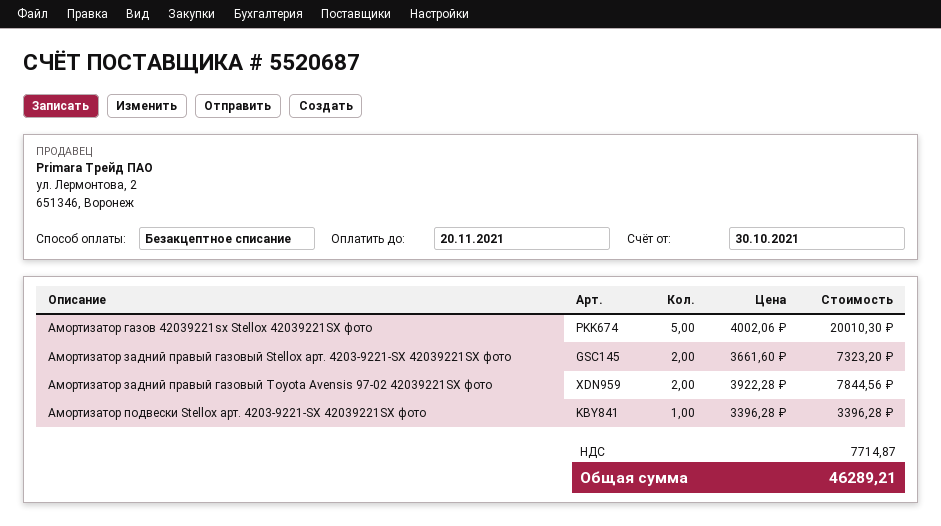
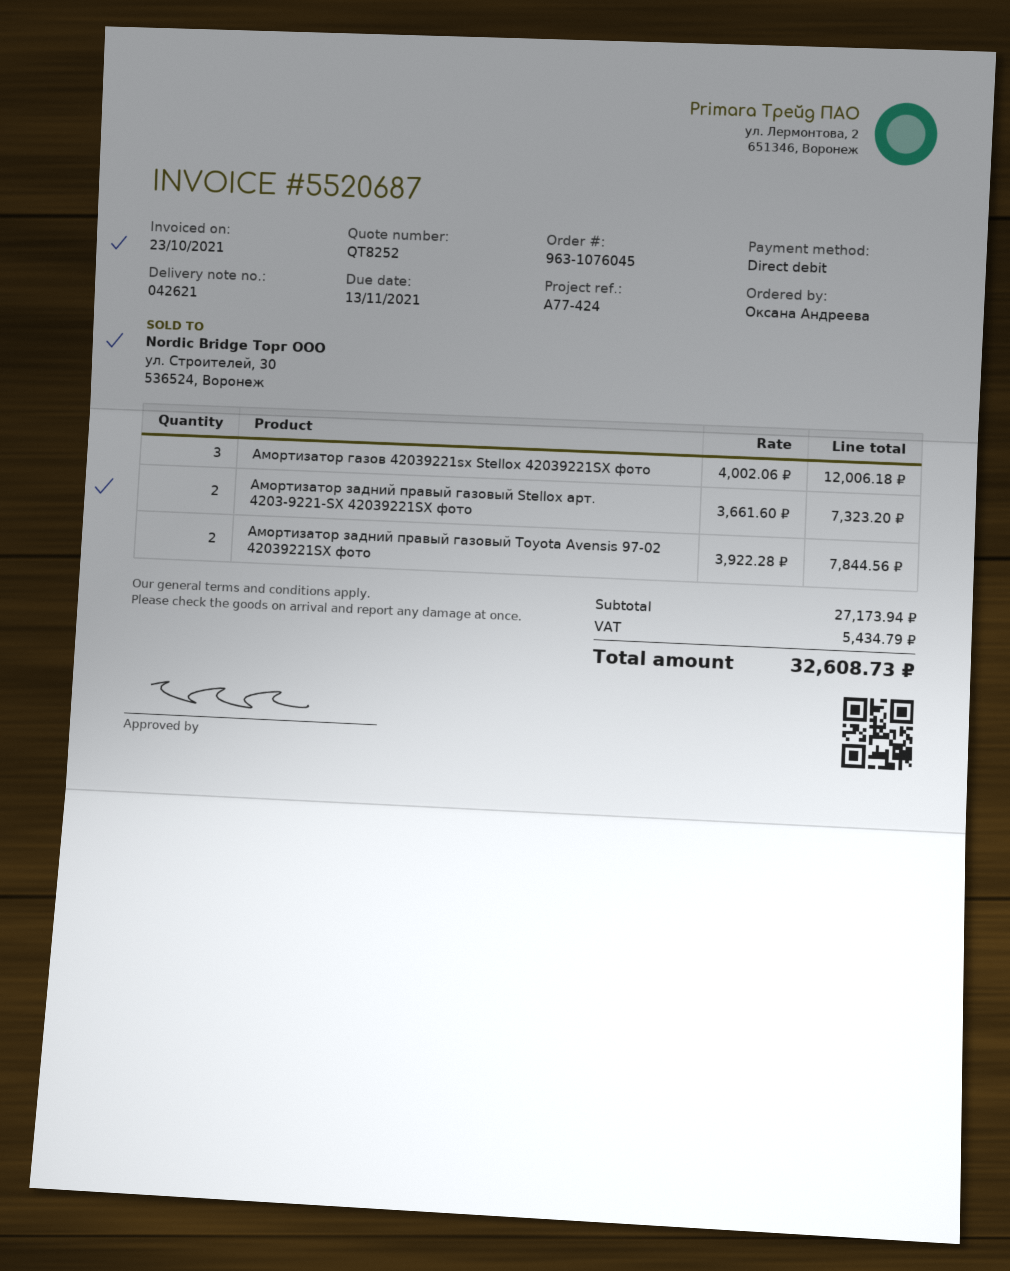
invoice date: 2021-10-30 -> 2021-10-23
due date: 2021-11-20 -> 2021-11-13
Амортизатор газов 42039221sx Stellox 42039221SX фото: 5 x 4002.06 = 20010.30 -> 3 x 4002.06 = 12006.18
Амортизатор подвески Stellox арт. 4203-9221-SX 42039221SX фото: 1 x 3396.28 = 3396.28 -> none
tax: 7714.87 -> 5434.79
total: 46289.21 -> 32608.73

